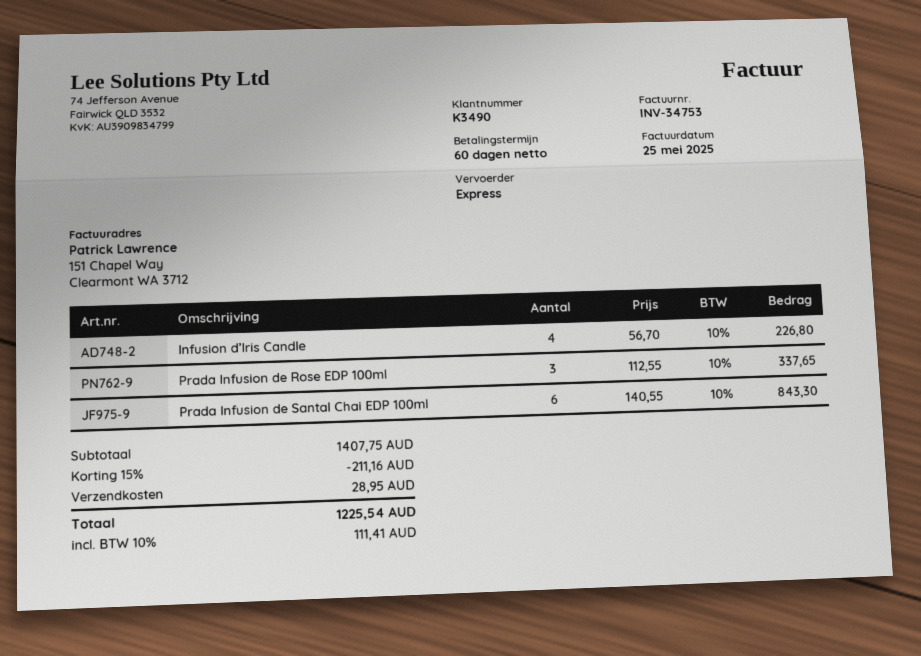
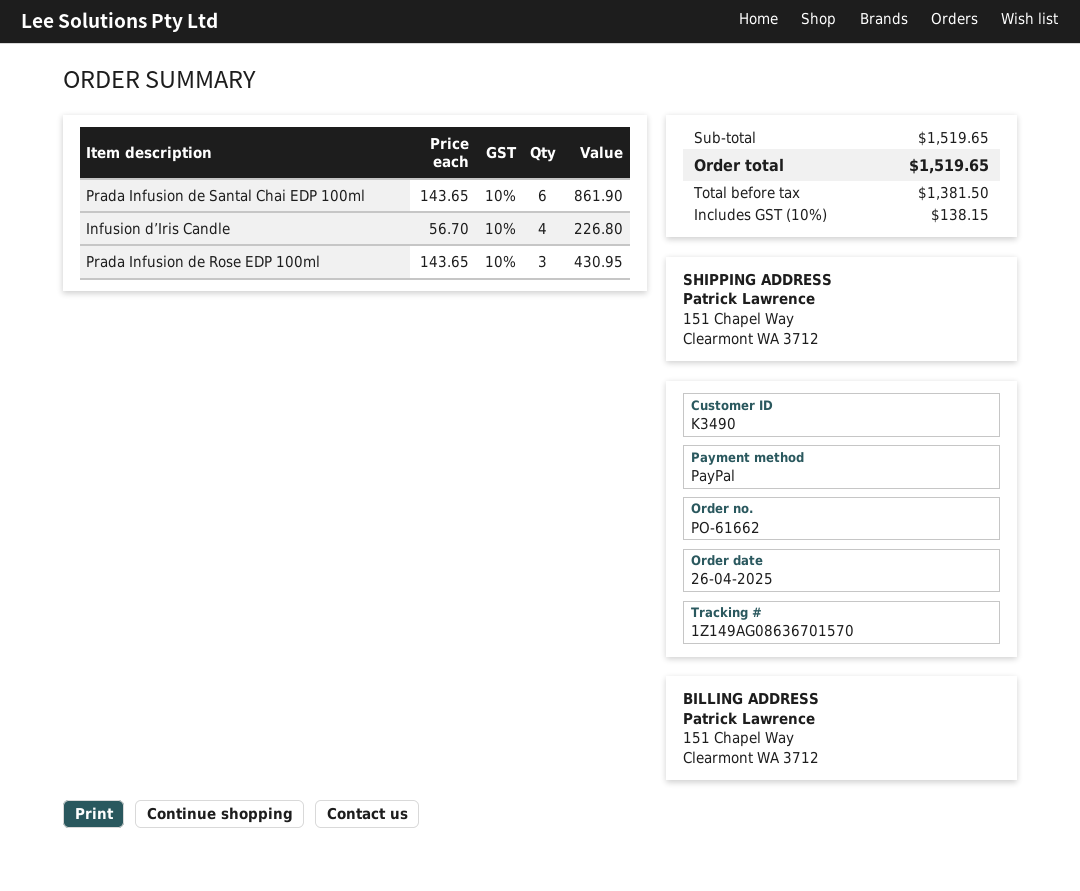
Prada Infusion de Rose EDP 100ml: 3 x 112.55 = 337.65 -> 3 x 143.65 = 430.95
Prada Infusion de Santal Chai EDP 100ml: 6 x 140.55 = 843.30 -> 6 x 143.65 = 861.90
subtotal: 1407.75 -> 1519.65
discount: 15% = 211.16 -> none
shipping: 28.95 -> none
tax: 10% = 111.41 -> 10% = 138.15
total: 1225.54 -> 1519.65

